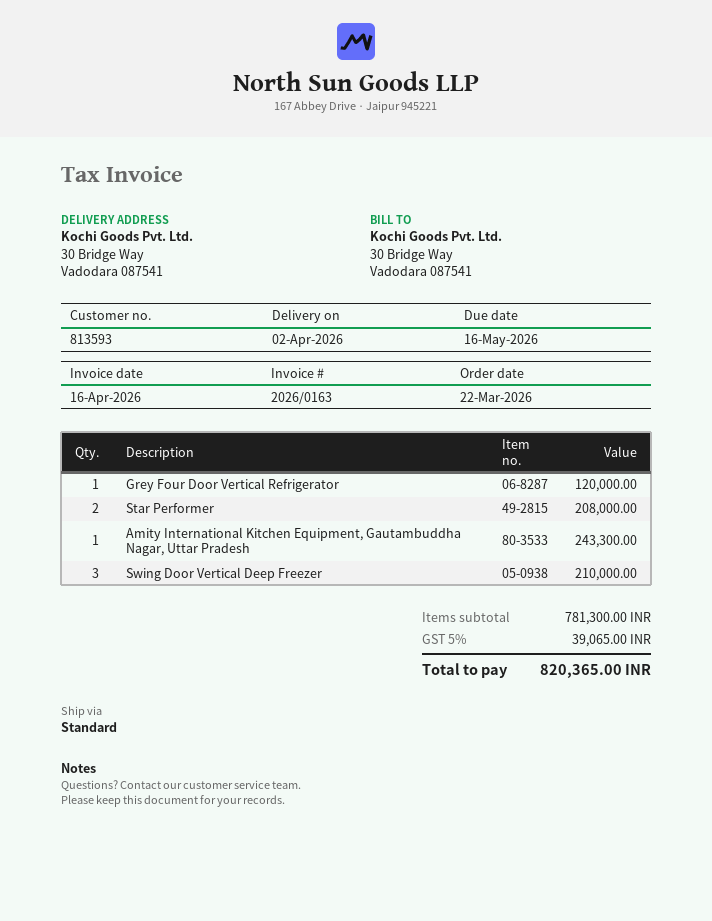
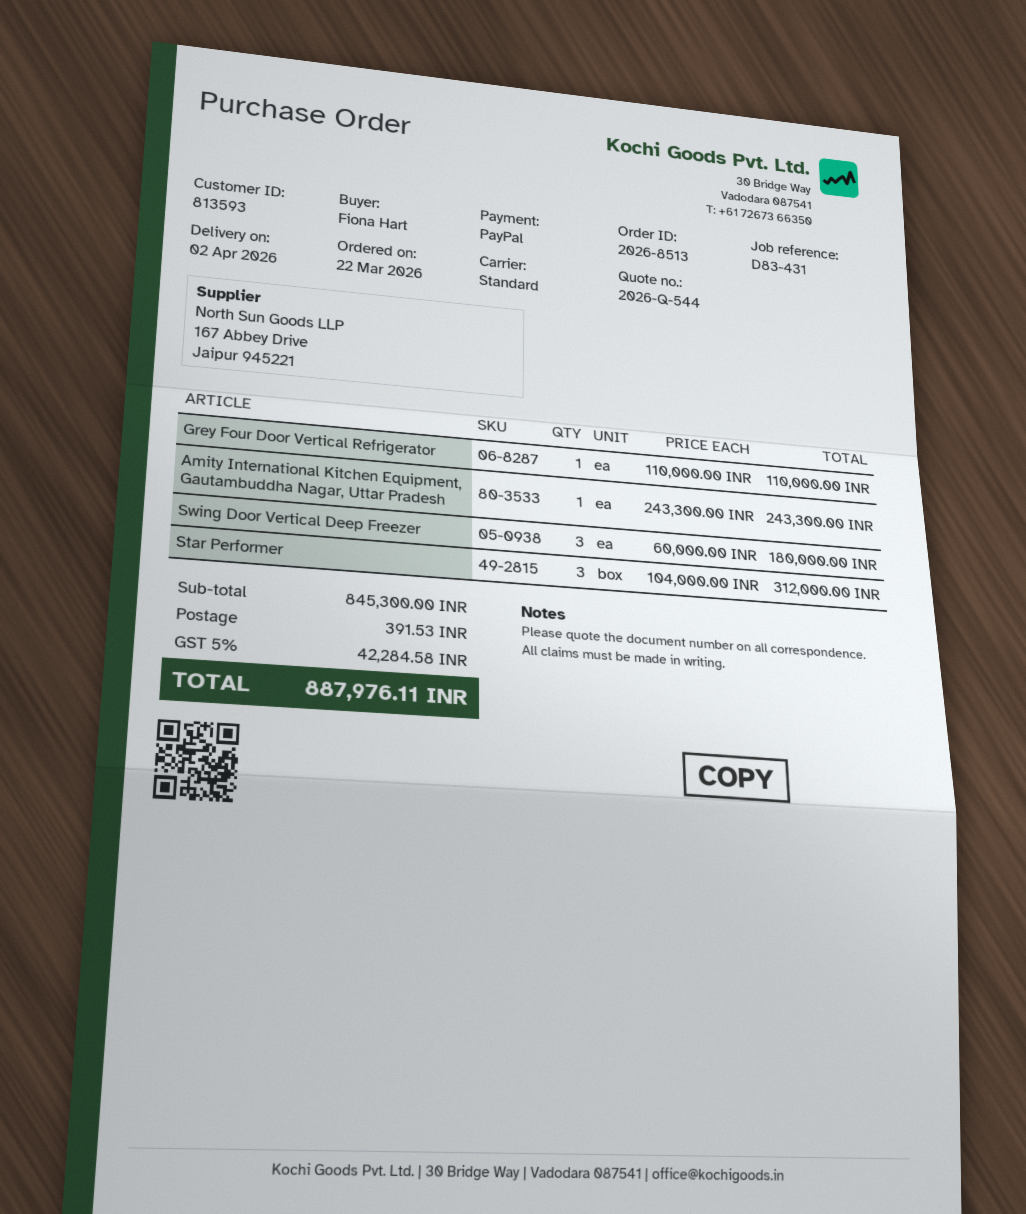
Grey Four Door Vertical Refrigerator: 1 for 120000.00 -> 1 for 110000.00
Star Performer: 2 for 208000.00 -> 3 for 312000.00
Swing Door Vertical Deep Freezer: 3 for 210000.00 -> 3 for 180000.00
subtotal: 781300.00 -> 845300.00
shipping: none -> 391.53
tax: 5% = 39065.00 -> 5% = 42284.58
total: 820365.00 -> 887976.11

